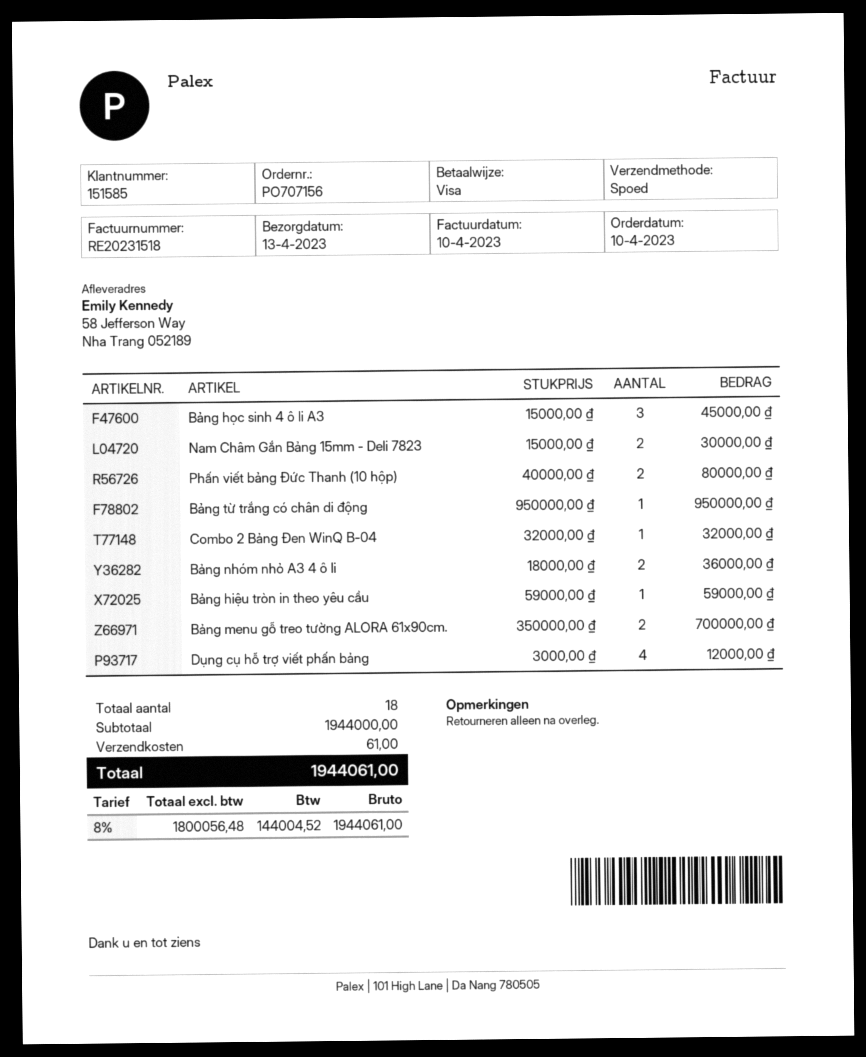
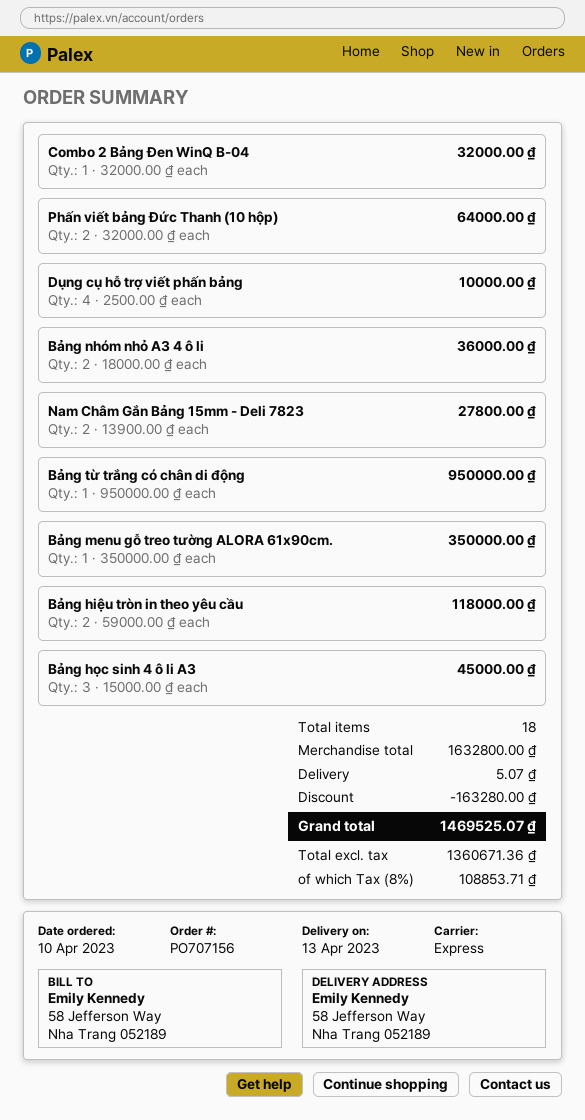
Nam Châm Gắn Bảng 15mm - Deli 7823: 2 x 15000.00 = 30000.00 -> 2 x 13900.00 = 27800.00
Phấn viết bảng Đức Thanh (10 hộp): 2 x 40000.00 = 80000.00 -> 2 x 32000.00 = 64000.00
Bảng hiệu tròn in theo yêu cầu: 1 x 59000.00 = 59000.00 -> 2 x 59000.00 = 118000.00
Bảng menu gỗ treo tường ALORA 61x90cm.: 2 x 350000.00 = 700000.00 -> 1 x 350000.00 = 350000.00
Dụng cụ hỗ trợ viết phấn bảng: 4 x 3000.00 = 12000.00 -> 4 x 2500.00 = 10000.00
subtotal: 1944000.00 -> 1632800.00
discount: none -> 163280.00
shipping: 61.00 -> 5.07
net: 1800056.48 -> 1360671.36
tax: 8% = 144004.52 -> 8% = 108853.71
total: 1944061.00 -> 1469525.07

